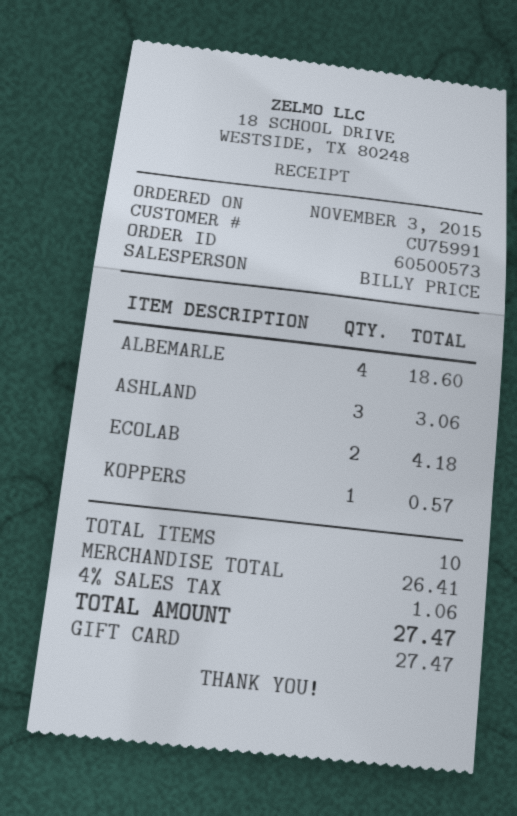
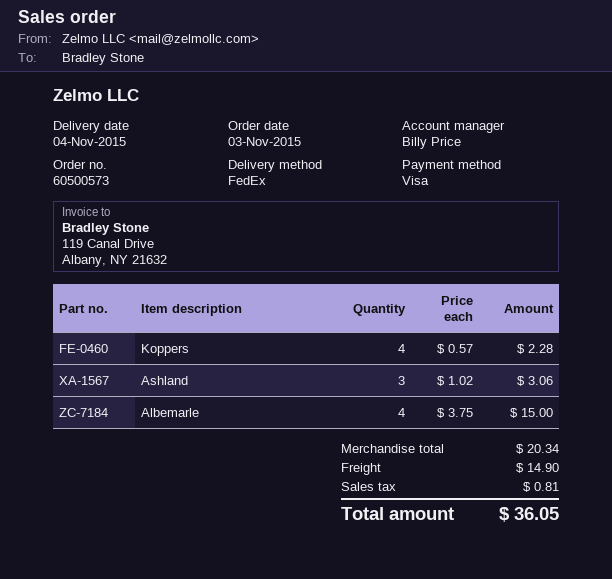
payment method: gift card -> Visa
ALBEMARLE: 4 for 18.60 -> 4 for 15.00
ECOLAB: 2 for 4.18 -> none
KOPPERS: 1 for 0.57 -> 4 for 2.28
subtotal: 26.41 -> 20.34
shipping: none -> 14.90
tax: 1.06 -> 0.81
total: 27.47 -> 36.05

